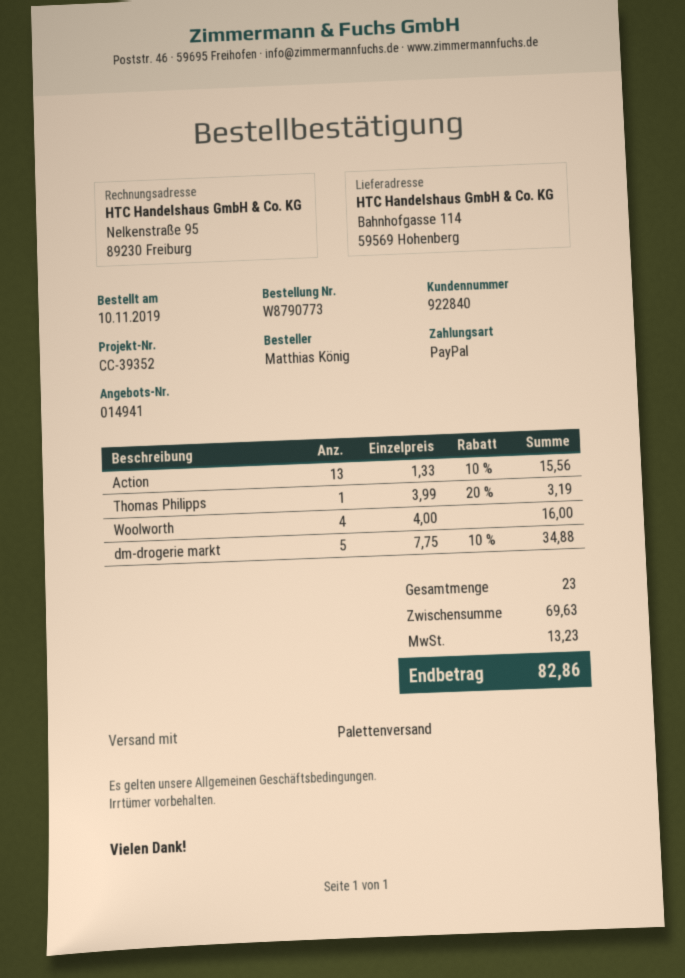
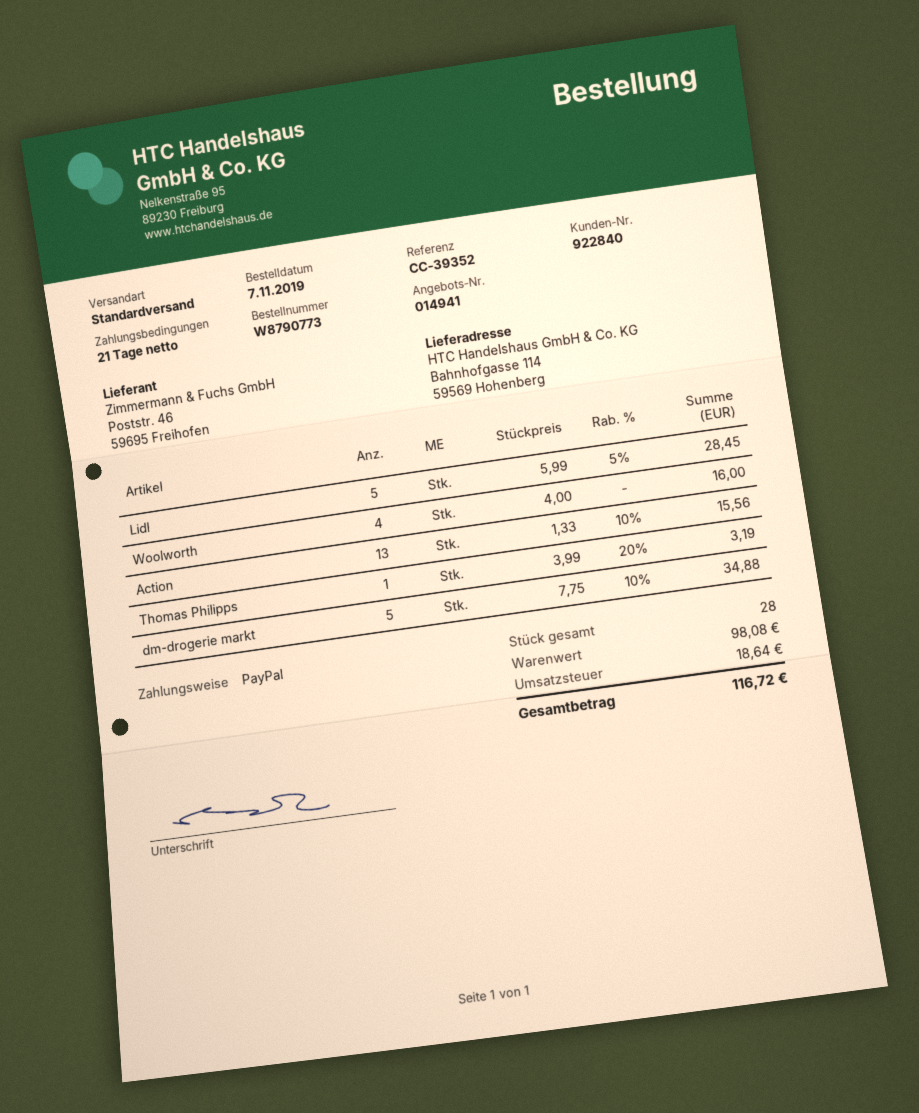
order date: 2019-11-10 -> 2019-11-07
shipping method: pallet freight -> standard
Lidl: none -> 5 x 5.99 - 5% = 28.45
total quantity: 23 -> 28
subtotal: 69.63 -> 98.08
tax: 13.23 -> 18.64
total: 82.86 -> 116.72

